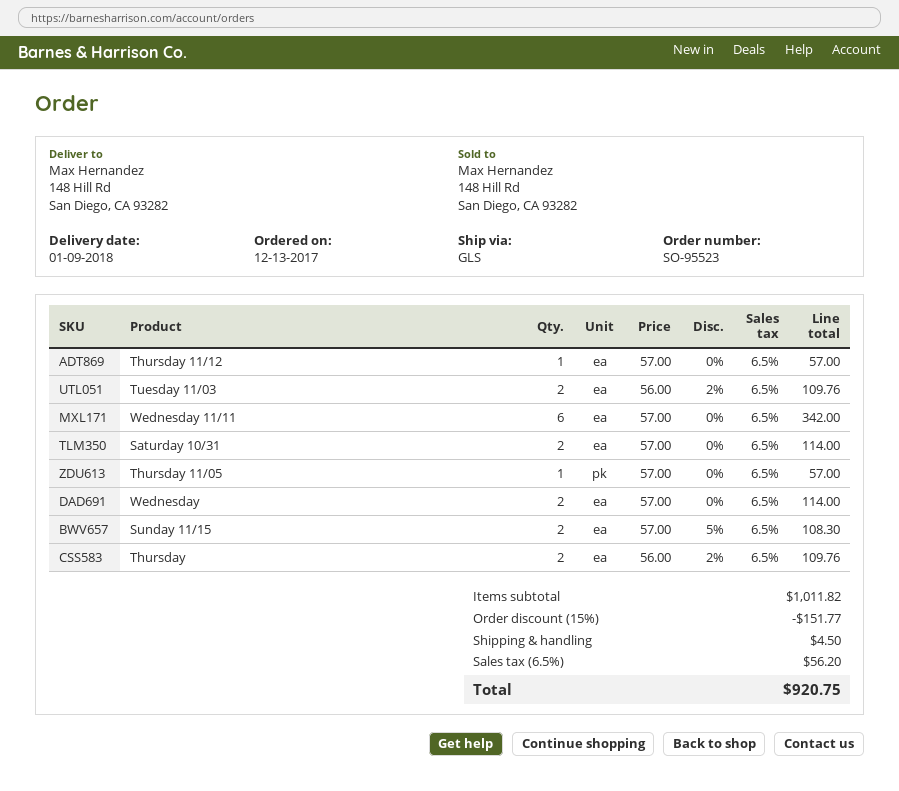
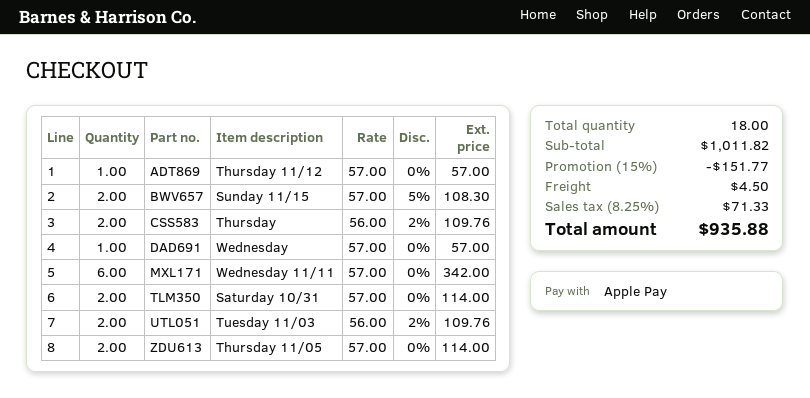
Thursday 11/05: 1 x 57.00 = 57.00 -> 2 x 57.00 = 114.00
Wednesday: 2 x 57.00 = 114.00 -> 1 x 57.00 = 57.00
tax: 6.5% = 56.20 -> 8.25% = 71.33
total: 920.75 -> 935.88

